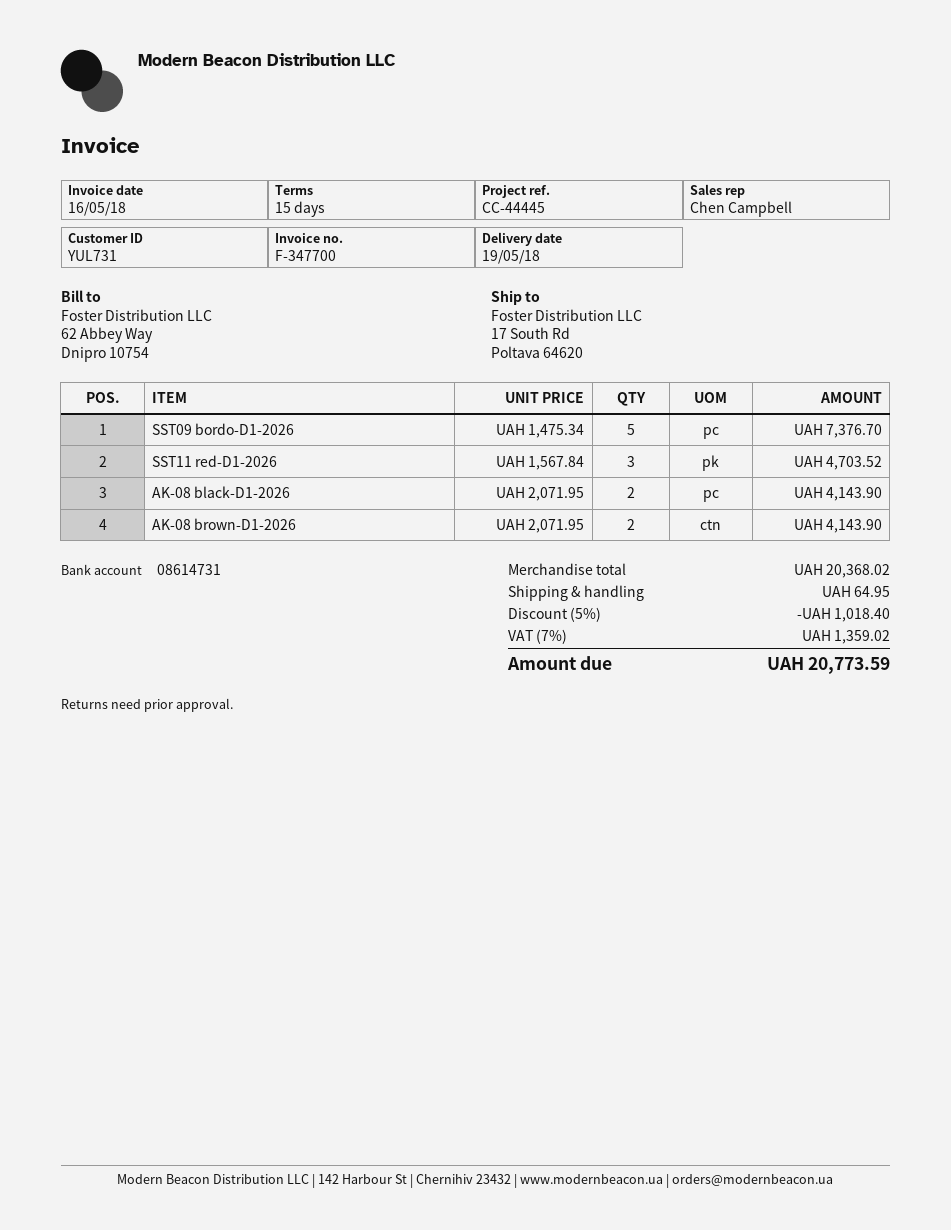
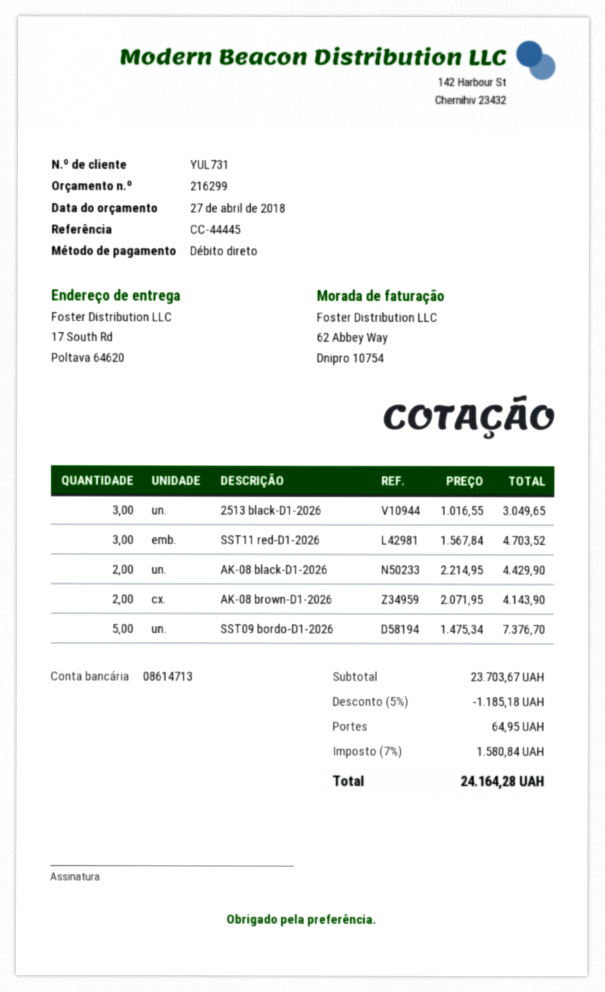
bank account: 08614731 -> 08614713
AK-08 black-D1-2026: 2 x 2071.95 = 4143.90 -> 2 x 2214.95 = 4429.90
2513 black-D1-2026: none -> 3 x 1016.55 = 3049.65
subtotal: 20368.02 -> 23703.67
discount: 5% = 1018.40 -> 5% = 1185.18
tax: 7% = 1359.02 -> 7% = 1580.84
total: 20773.59 -> 24164.28

